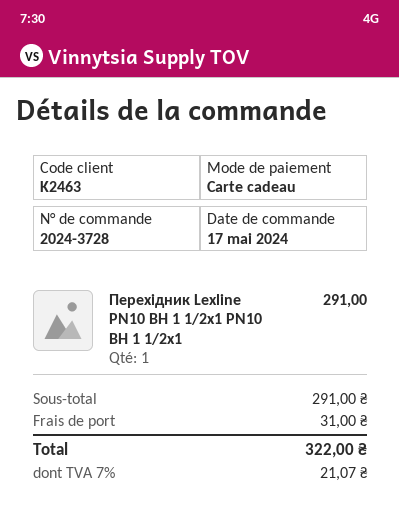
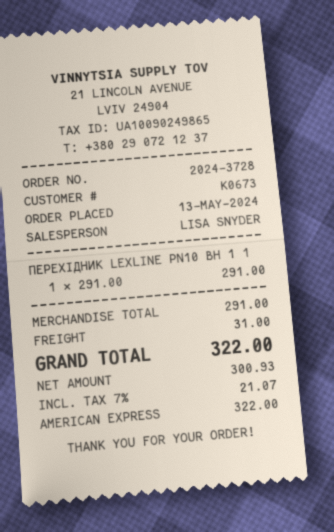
order date: 2024-05-17 -> 2024-05-13
customer number: K2463 -> K0673
payment method: gift card -> American Express

